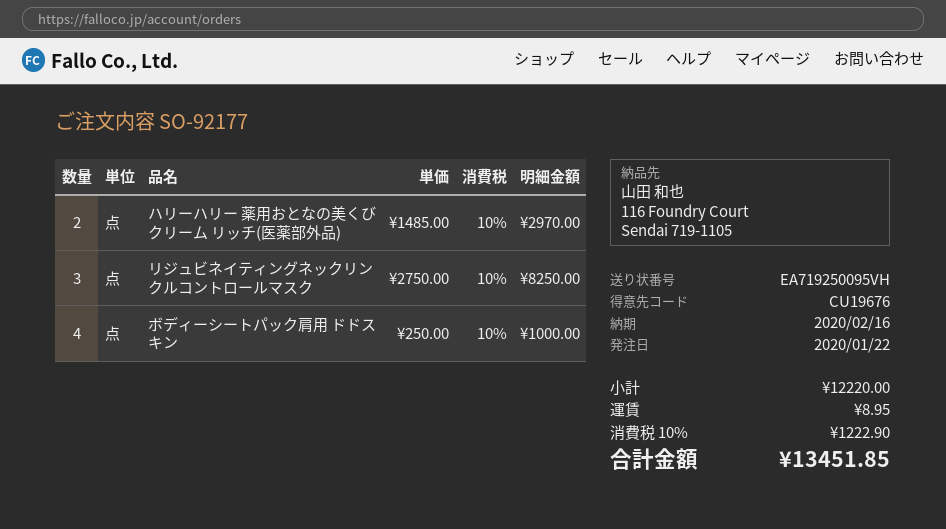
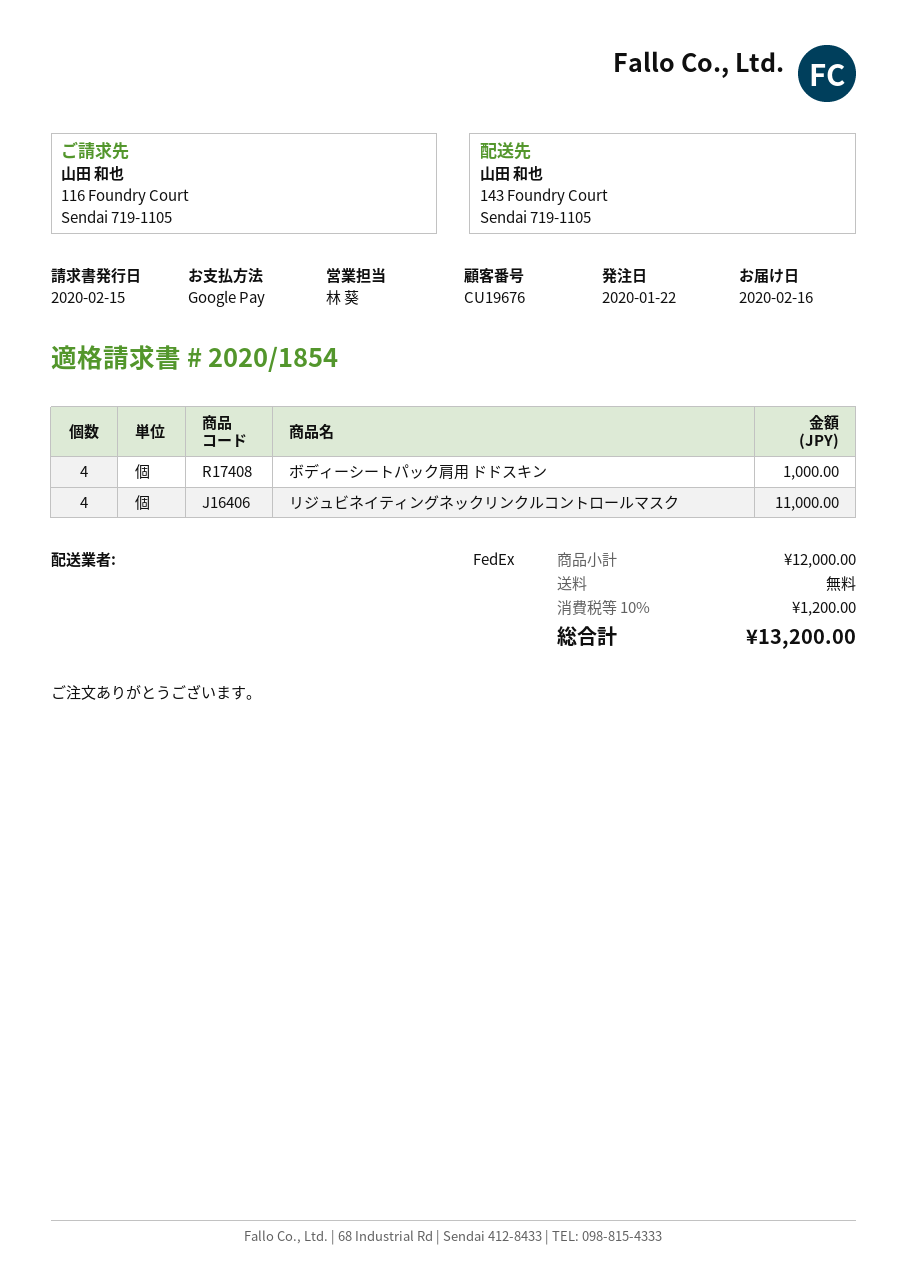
ship to: 116 Foundry Court, Sendai 719-1105 -> 143 Foundry Court, Sendai 719-1105
ハリーハリー 薬用おとなの美くびクリーム リッチ(医薬部外品): 2 for 2970.00 -> none
リジュビネイティングネックリンクルコントロールマスク: 3 for 8250.00 -> 4 for 11000.00
subtotal: 12220.00 -> 12000.00
shipping: 8.95 -> 0.00
tax: 10% = 1222.90 -> 10% = 1200.00
total: 13451.85 -> 13200.00

